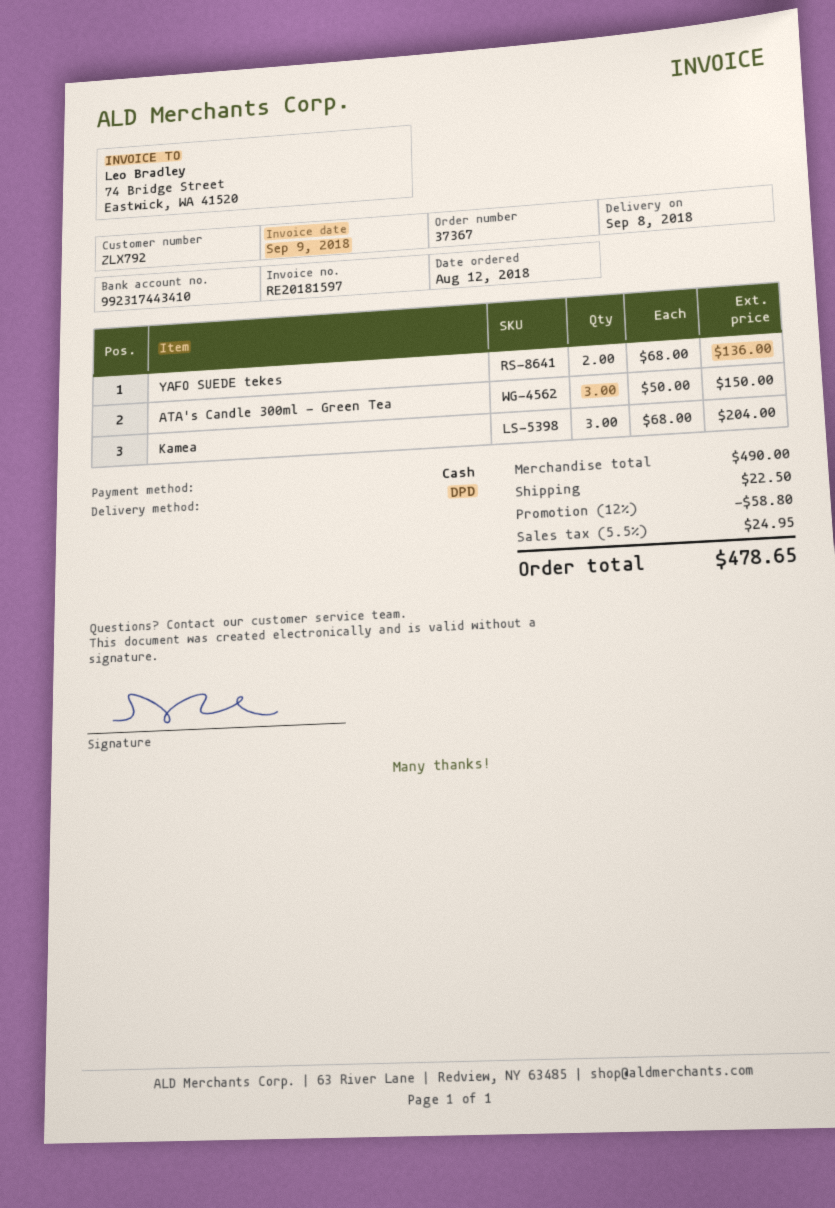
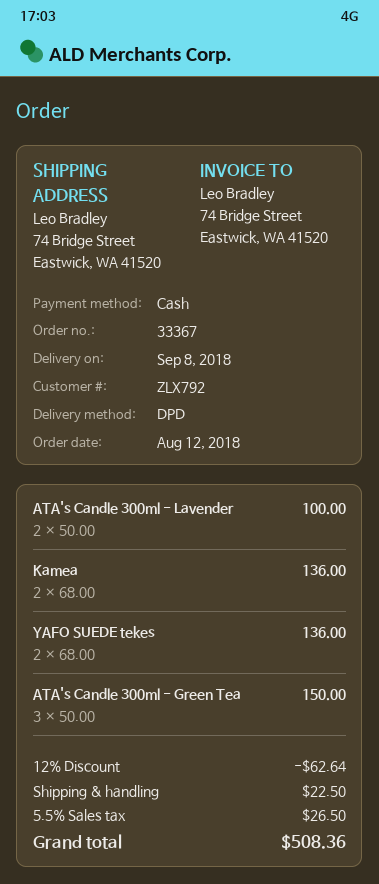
order number: 37367 -> 33367
Kamea: 3 x 68.00 = 204.00 -> 2 x 68.00 = 136.00
ATA's Candle 300ml - Lavender: none -> 2 x 50.00 = 100.00
discount: 12% = 58.80 -> 12% = 62.64
tax: 5.5% = 24.95 -> 5.5% = 26.50
total: 478.65 -> 508.36

